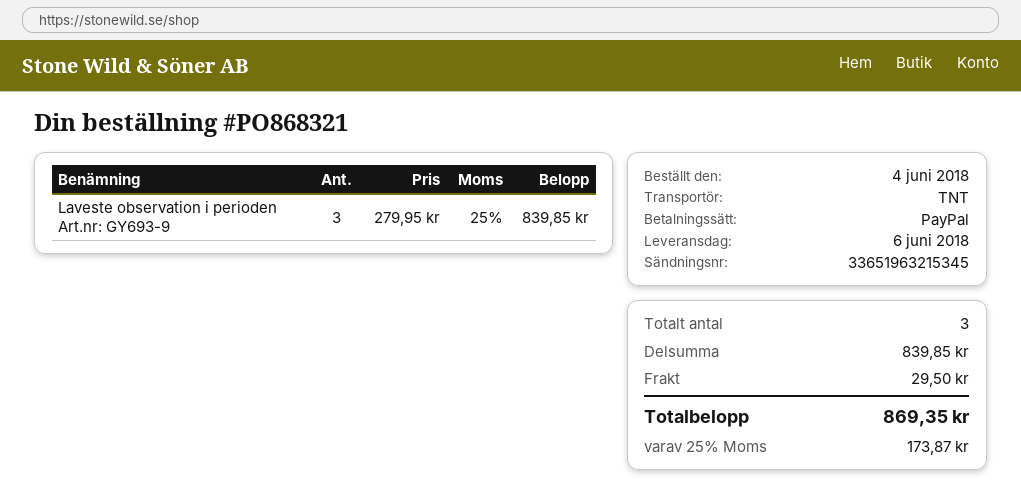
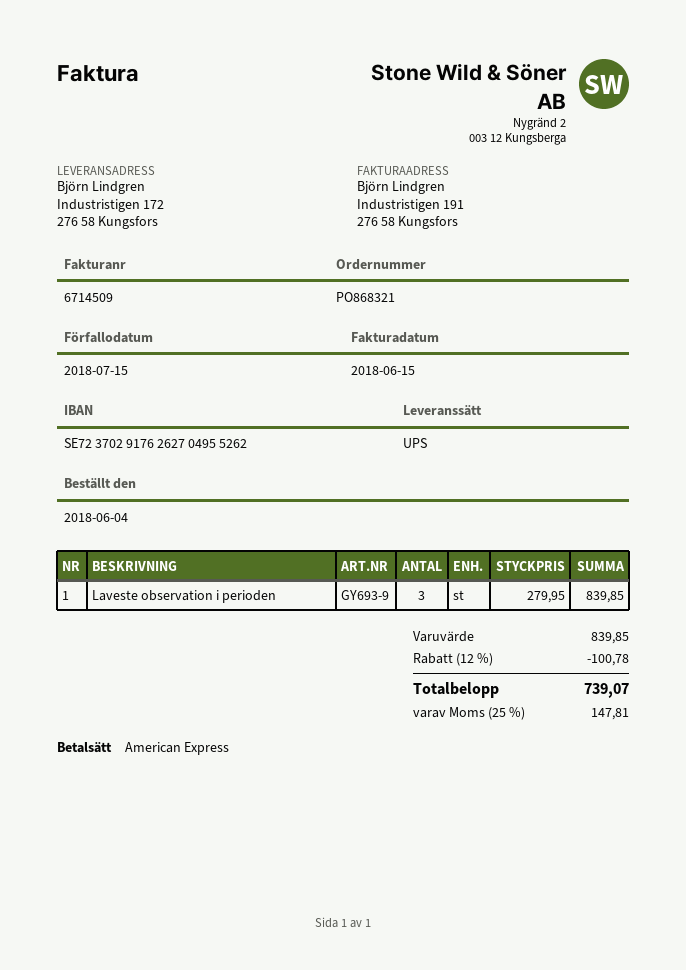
payment method: PayPal -> American Express
shipping method: TNT -> UPS
discount: none -> 12% = 100.78
shipping: 29.50 -> none
tax: 25% = 173.87 -> 25% = 147.81
total: 869.35 -> 739.07

